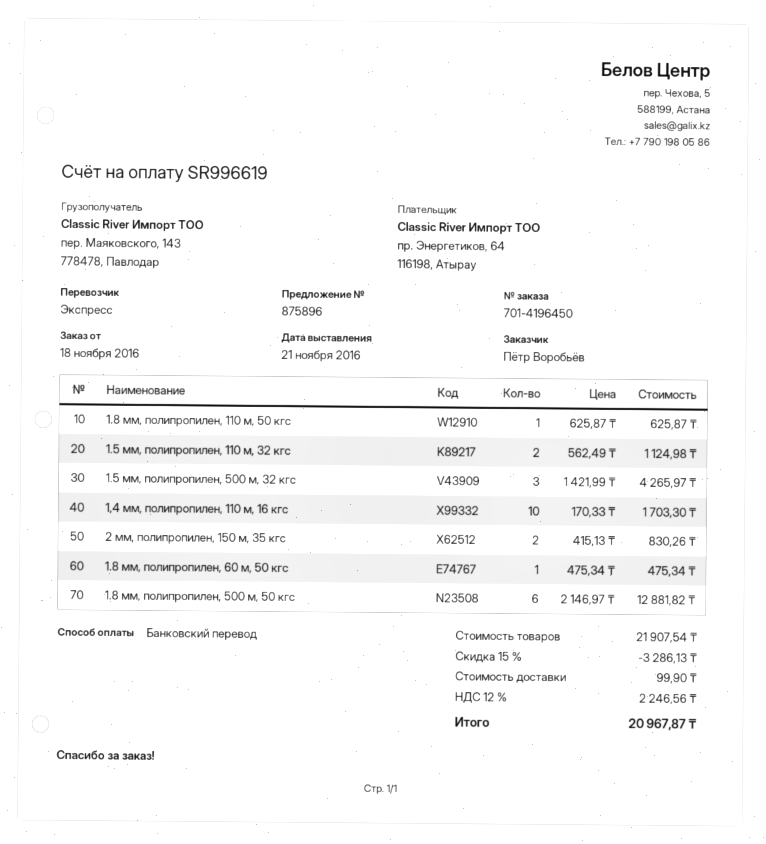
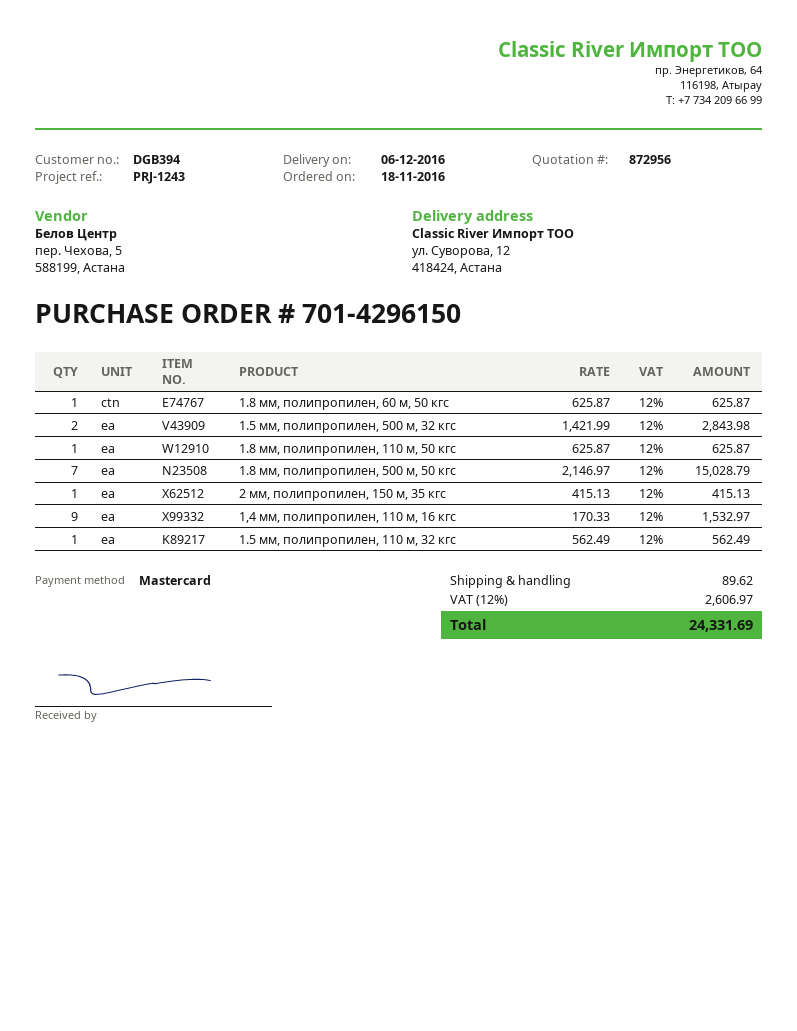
quote number: 875896 -> 872956
order number: 701-4196450 -> 701-4296150
payment method: bank transfer -> Mastercard
ship to: пер. Маяковского, 143, 778478, Павлодар -> ул. Суворова, 12, 418424, Астана
1.5 мм, полипропилен, 110 м, 32 кгс: 2 x 562.49 = 1124.98 -> 1 x 562.49 = 562.49
1.5 мм, полипропилен, 500 м, 32 кгс: 3 x 1421.99 = 4265.97 -> 2 x 1421.99 = 2843.98
1,4 мм, полипропилен, 110 м, 16 кгс: 10 x 170.33 = 1703.30 -> 9 x 170.33 = 1532.97
2 мм, полипропилен, 150 м, 35 кгс: 2 x 415.13 = 830.26 -> 1 x 415.13 = 415.13
1.8 мм, полипропилен, 60 м, 50 кгс: 1 x 475.34 = 475.34 -> 1 x 625.87 = 625.87
1.8 мм, полипропилен, 500 м, 50 кгс: 6 x 2146.97 = 12881.82 -> 7 x 2146.97 = 15028.79
discount: 15% = 3286.13 -> none
shipping: 99.90 -> 89.62
tax: 12% = 2246.56 -> 12% = 2606.97
total: 20967.87 -> 24331.69

